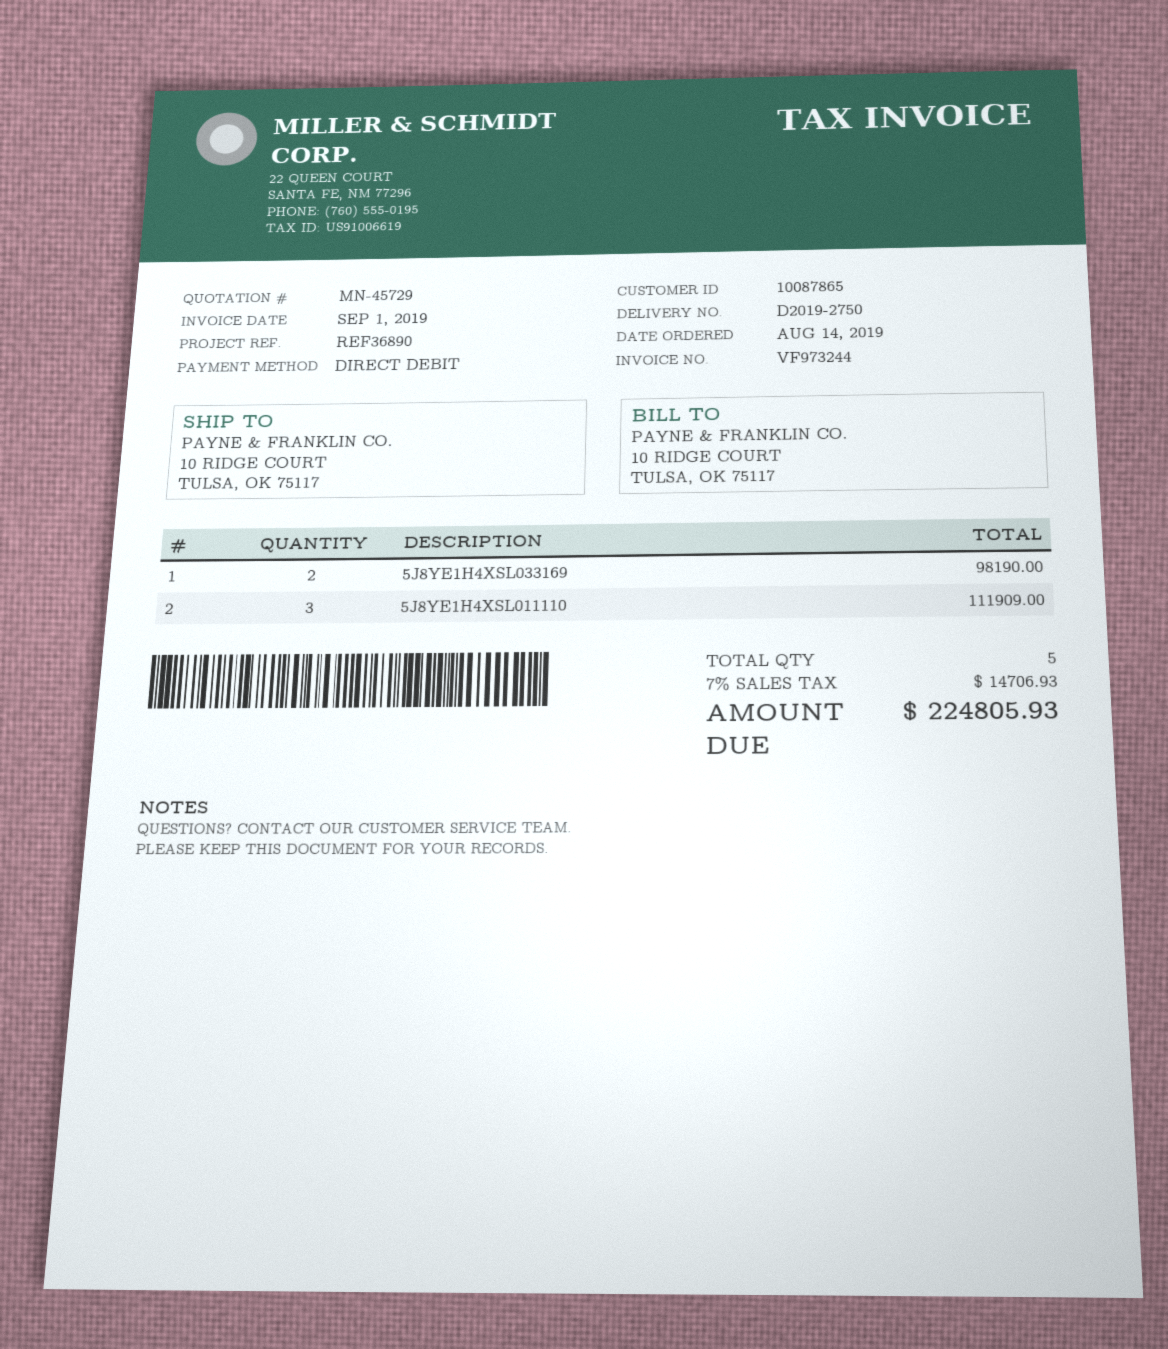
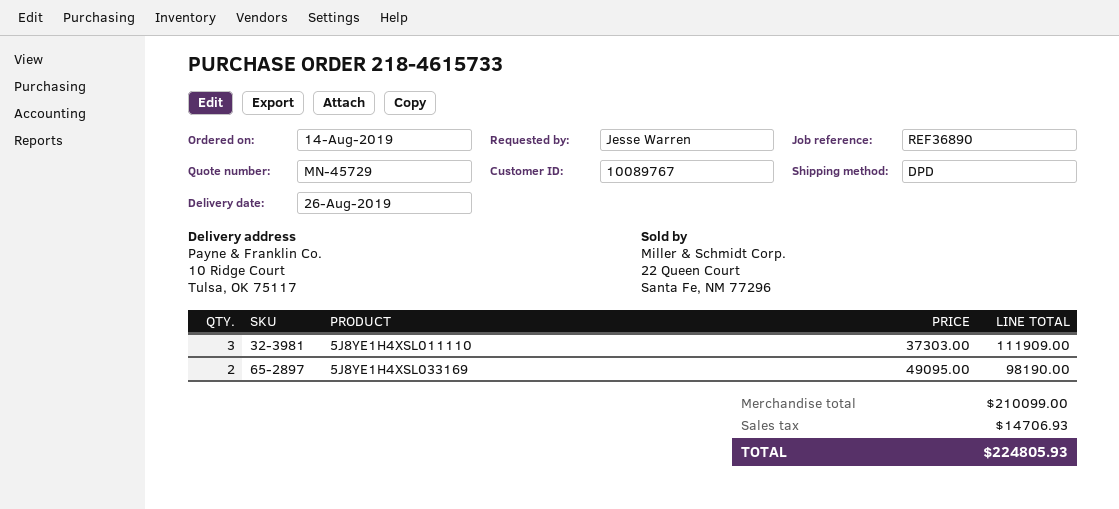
customer number: 10087865 -> 10089767

